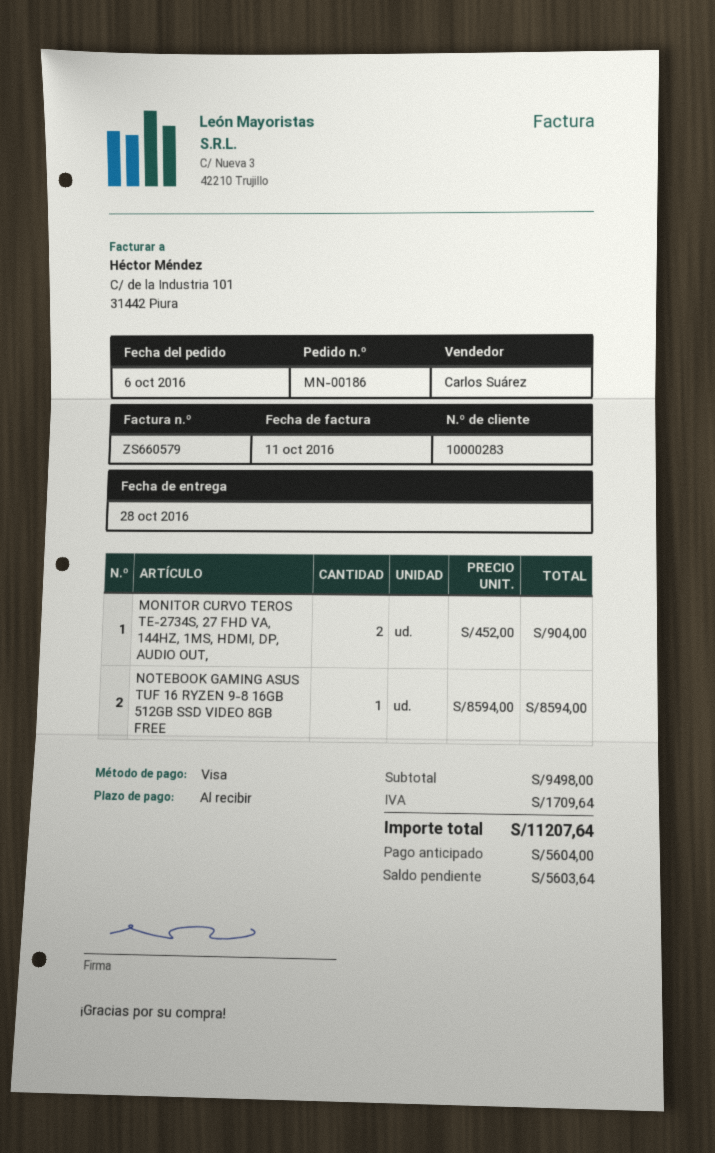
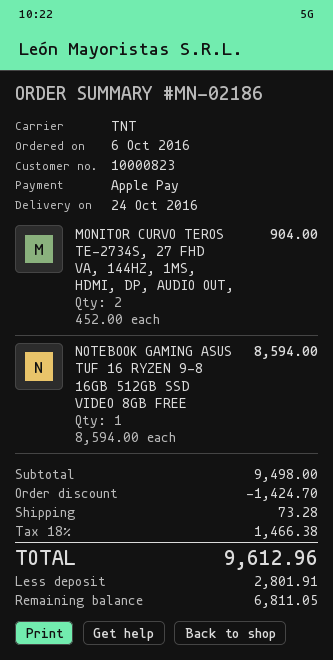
order number: MN-00186 -> MN-02186
delivery date: 2016-10-28 -> 2016-10-24
customer number: 10000283 -> 10000823
payment method: Visa -> Apple Pay
discount: none -> 1424.70
shipping: none -> 73.28
tax: 1709.64 -> 1466.38
total: 11207.64 -> 9612.96
deposit: 5604.00 -> 2801.91
balance: 5603.64 -> 6811.05

